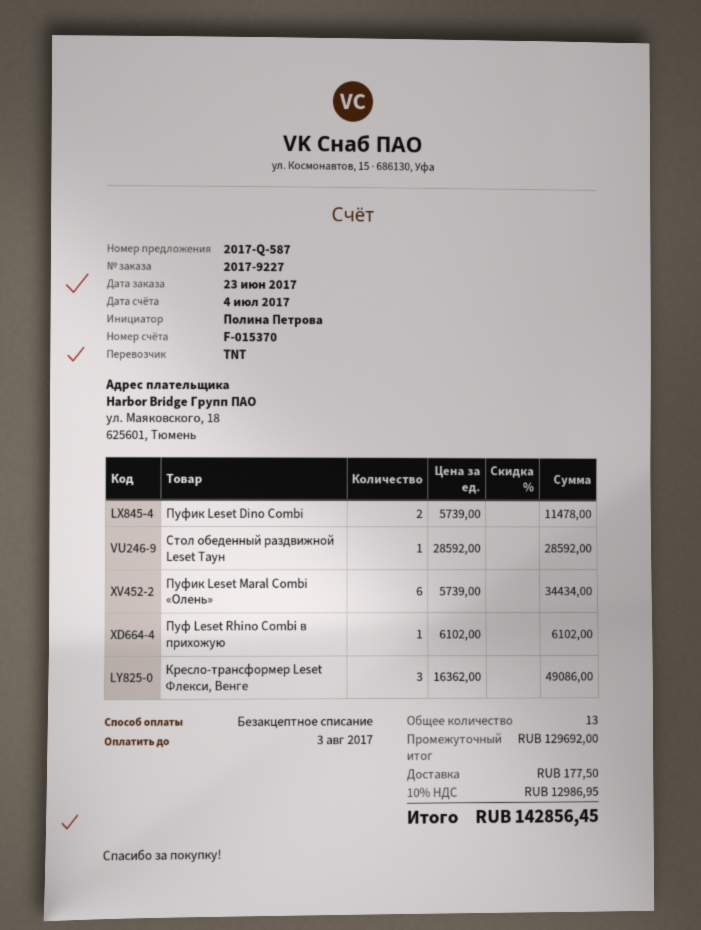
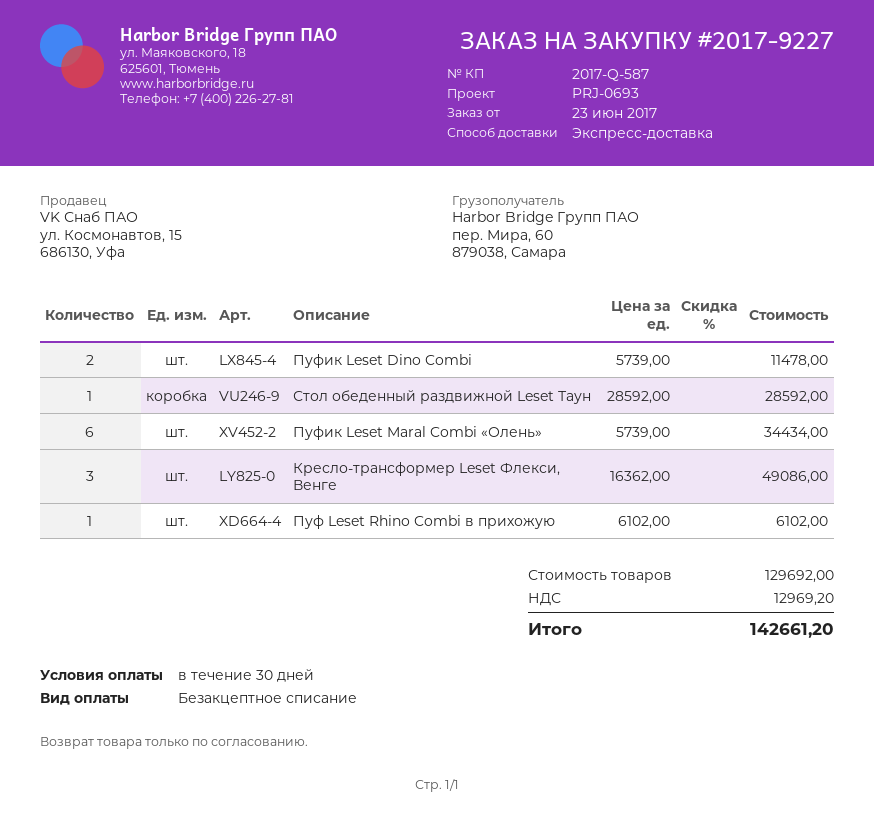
shipping method: TNT -> express
shipping: 177.50 -> none
tax: 12986.95 -> 12969.20
total: 142856.45 -> 142661.20

